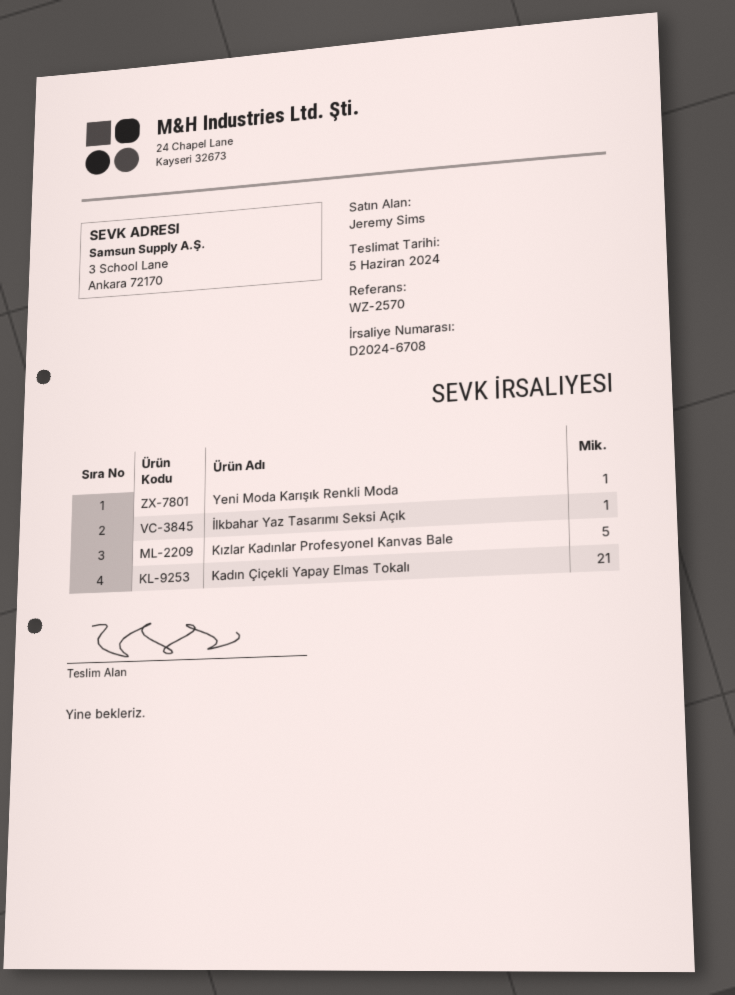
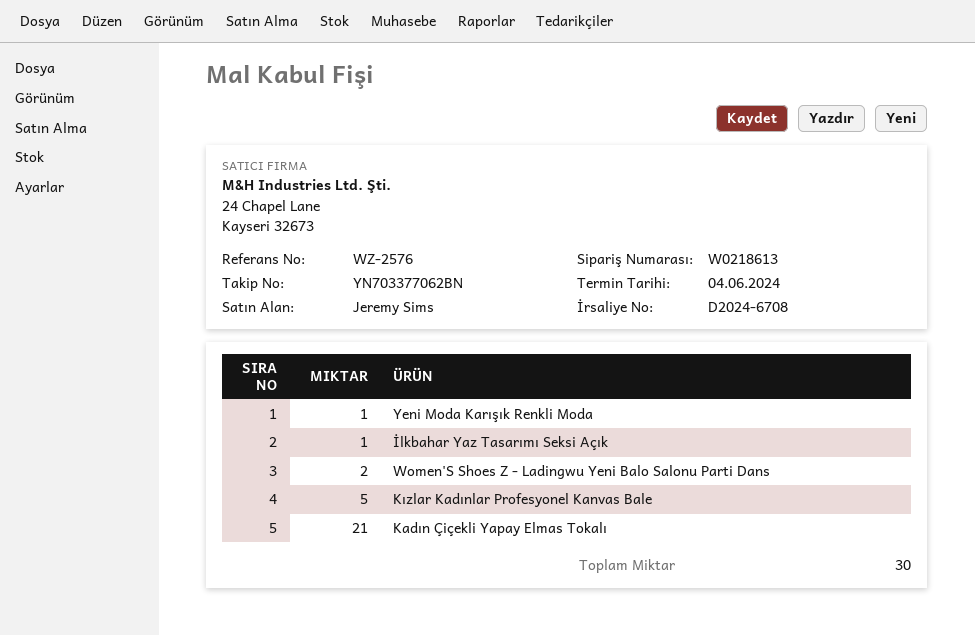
delivery date: 2024-06-05 -> 2024-06-04
reference: WZ-2570 -> WZ-2576
Women'S Shoes Z - Ladingwu Yeni Balo Salonu Parti Dans: none -> 2

